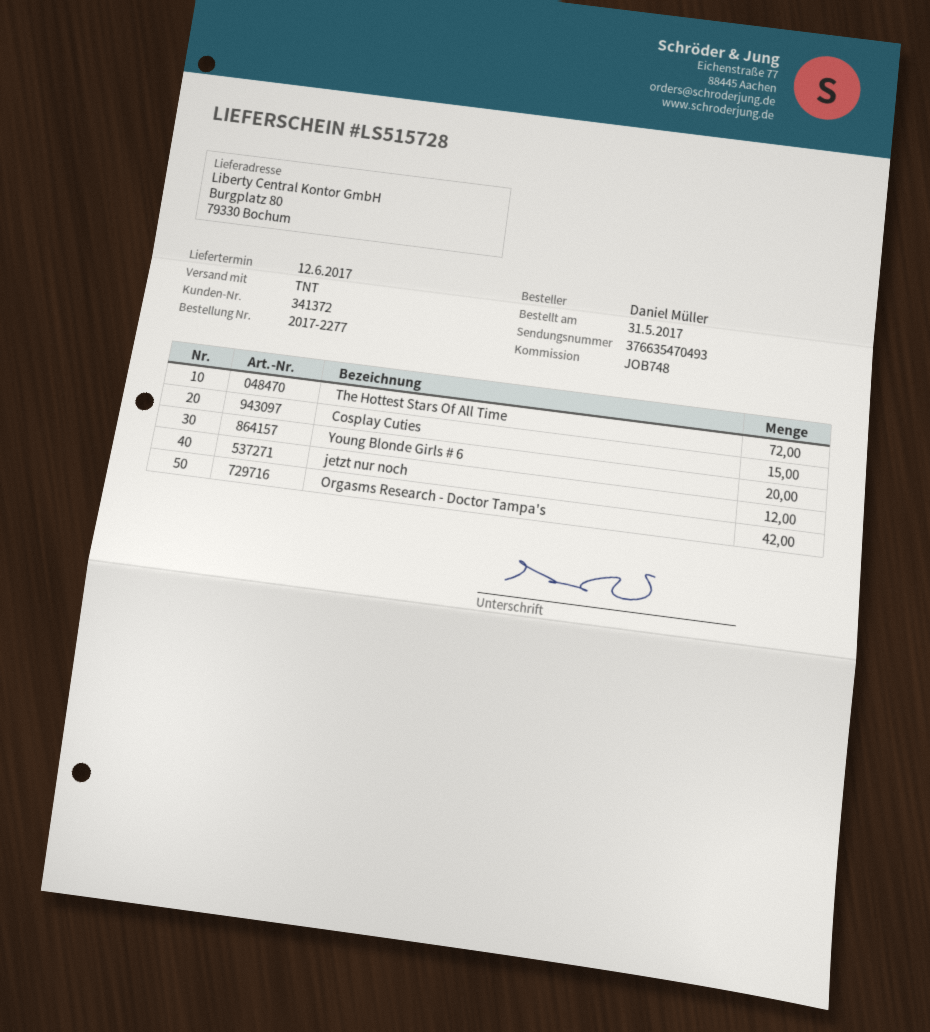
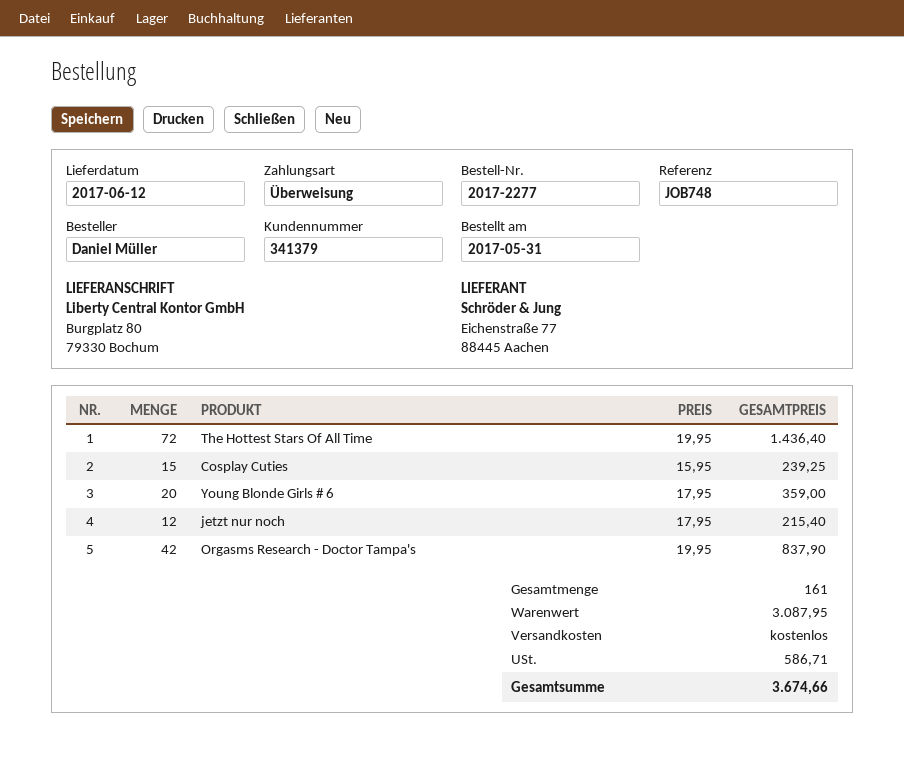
customer number: 341372 -> 341379

